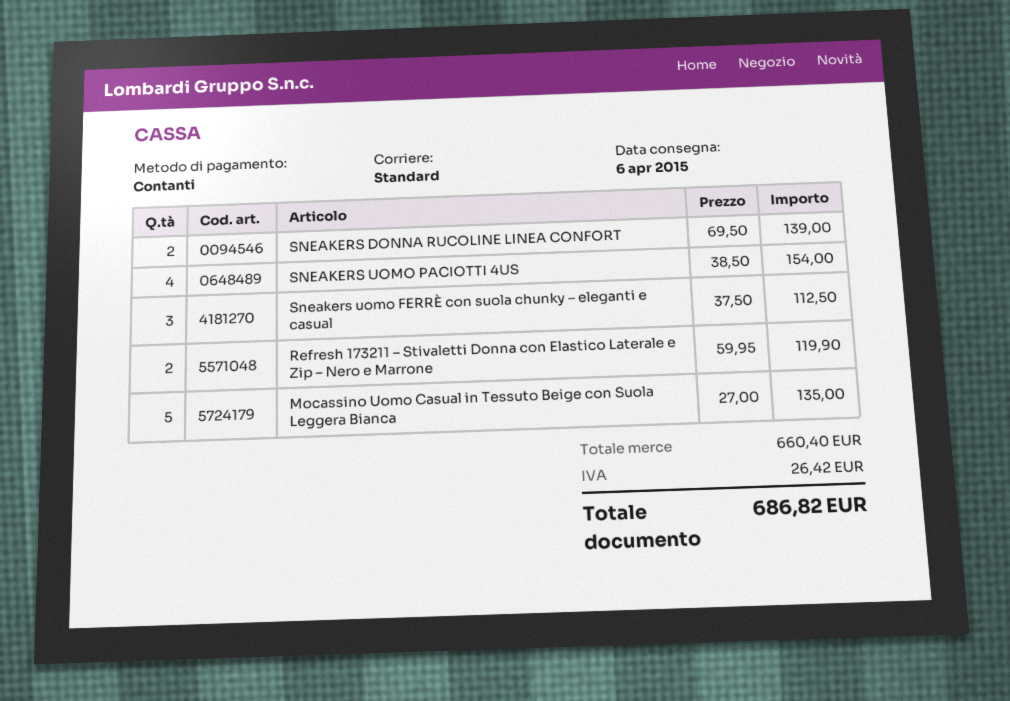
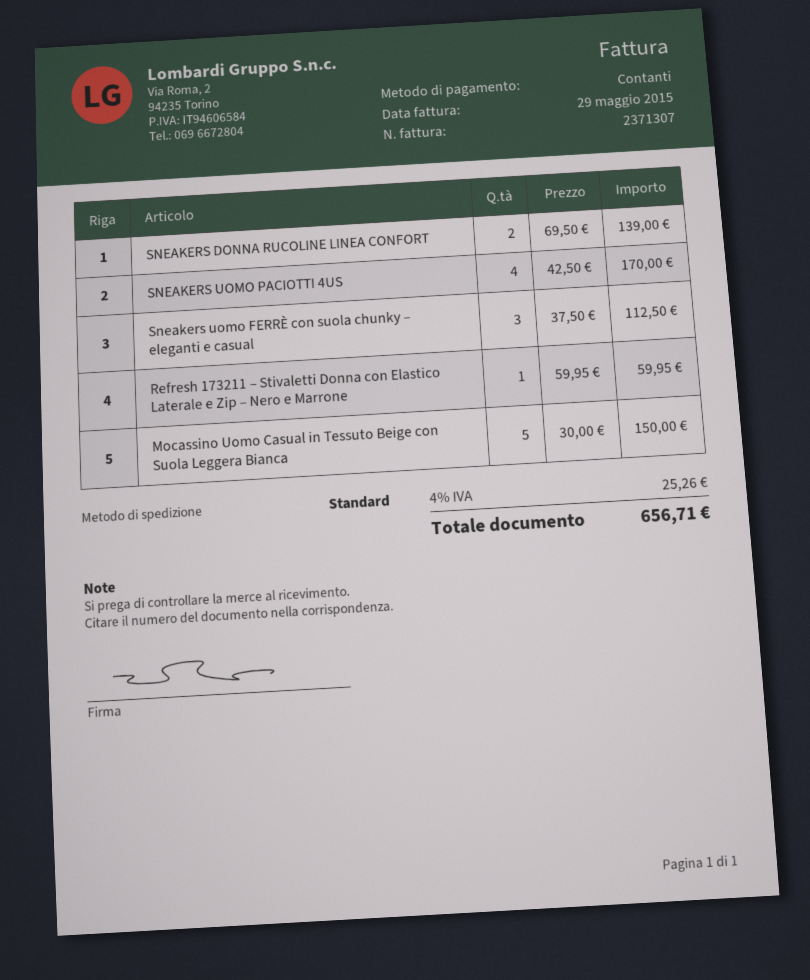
SNEAKERS UOMO PACIOTTI 4US: 4 x 38.50 = 154.00 -> 4 x 42.50 = 170.00
Refresh 173211 – Stivaletti Donna con Elastico Laterale e Zip – Nero e Marrone: 2 x 59.95 = 119.90 -> 1 x 59.95 = 59.95
Mocassino Uomo Casual in Tessuto Beige con Suola Leggera Bianca: 5 x 27.00 = 135.00 -> 5 x 30.00 = 150.00
tax: 26.42 -> 25.26
total: 686.82 -> 656.71

